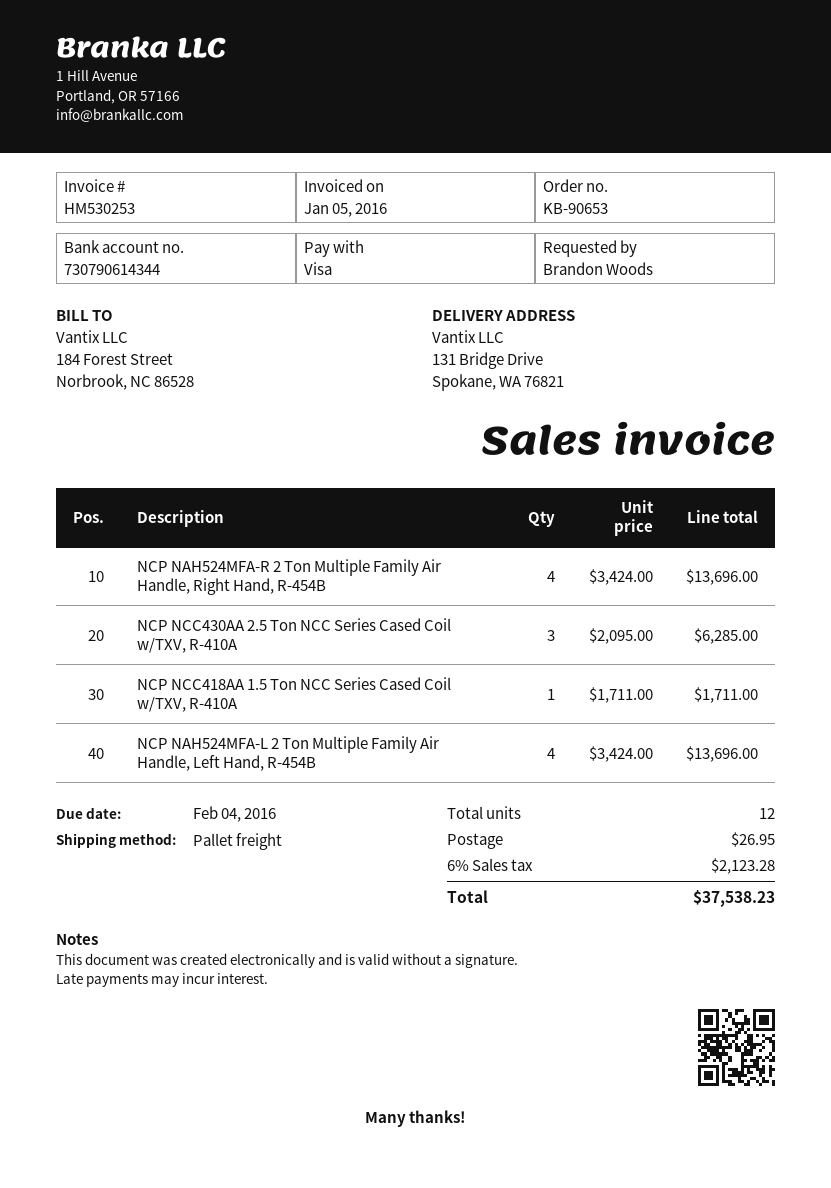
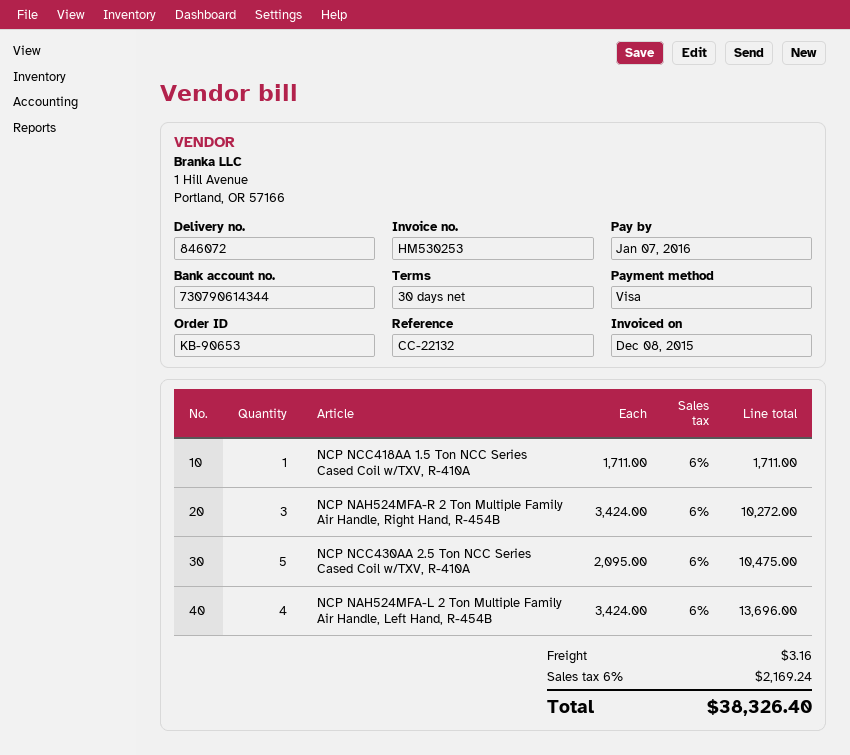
invoice date: 2016-01-05 -> 2015-12-08
due date: 2016-02-04 -> 2016-01-07
NCP NAH524MFA-R 2 Ton Multiple Family Air Handle, Right Hand, R-454B: 4 x 3424.00 = 13696.00 -> 3 x 3424.00 = 10272.00
NCP NCC430AA 2.5 Ton NCC Series Cased Coil w/TXV, R-410A: 3 x 2095.00 = 6285.00 -> 5 x 2095.00 = 10475.00
shipping: 26.95 -> 3.16
tax: 6% = 2123.28 -> 6% = 2169.24
total: 37538.23 -> 38326.40

